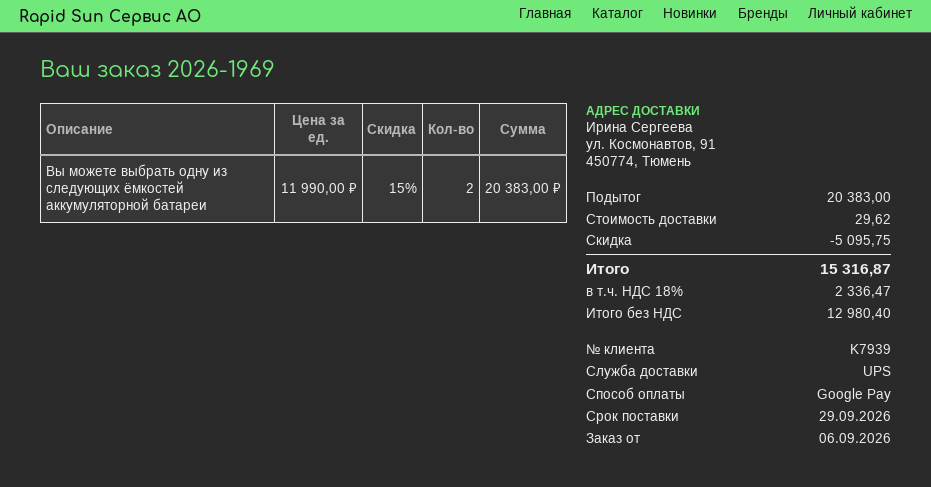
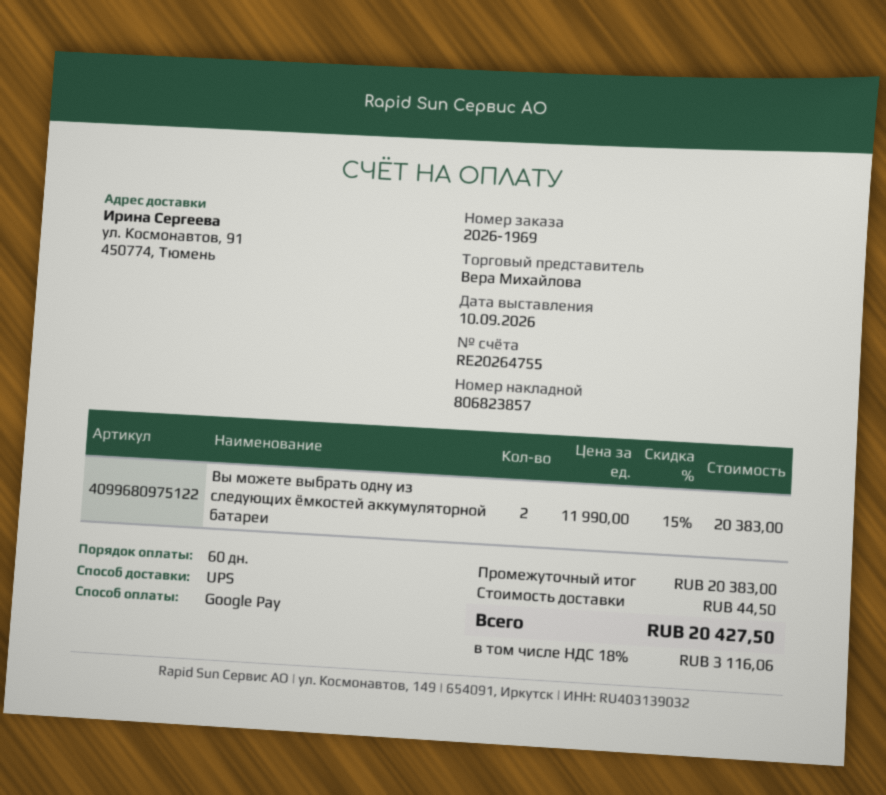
discount: 5095.75 -> none
shipping: 29.62 -> 44.50
tax: 18% = 2336.47 -> 18% = 3116.06
total: 15316.87 -> 20427.50

